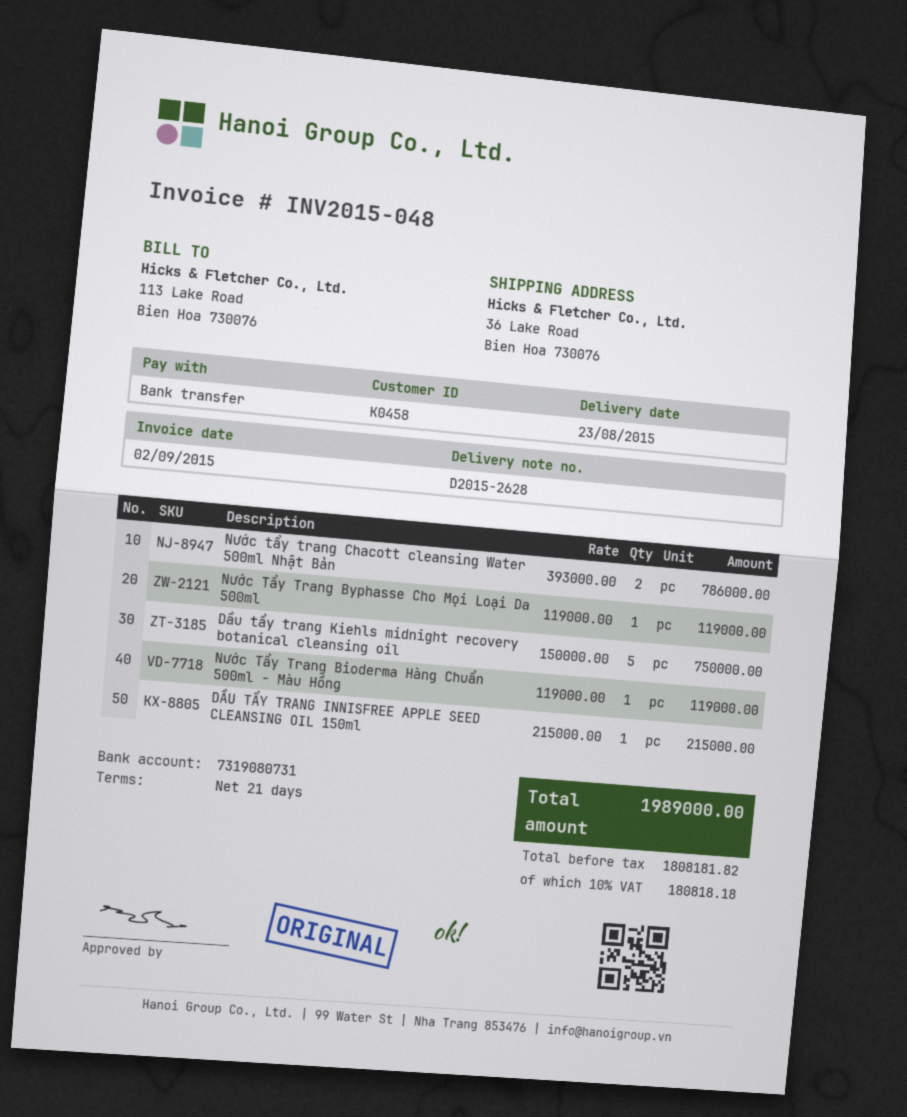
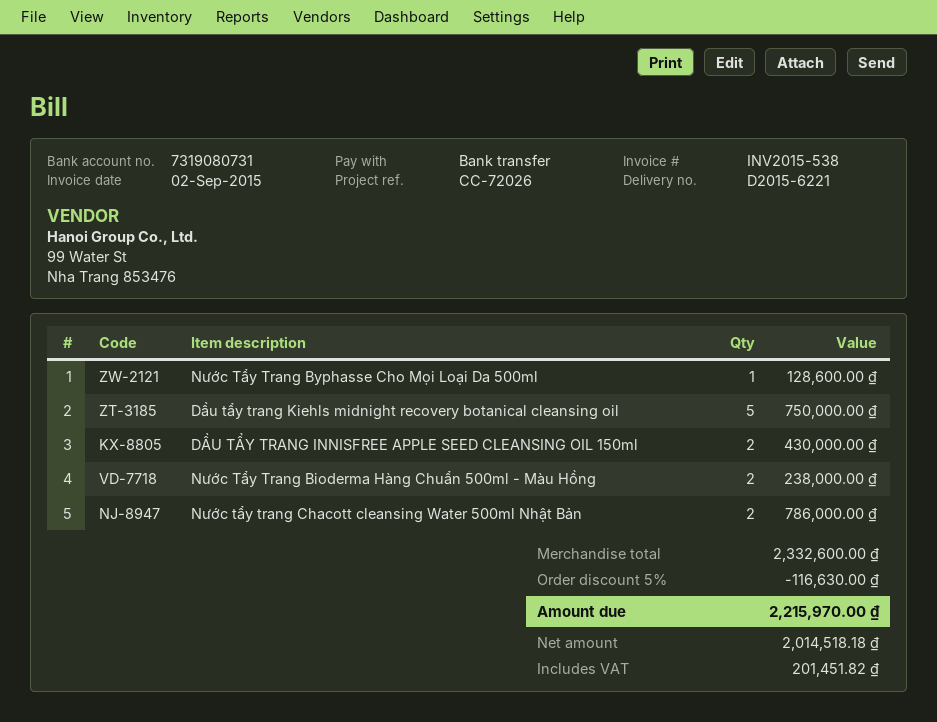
delivery note number: D2015-2628 -> D2015-6221
invoice number: INV2015-048 -> INV2015-538
Nước Tẩy Trang Byphasse Cho Mọi Loại Da 500ml: 1 for 119000.00 -> 1 for 128600.00
Nước Tẩy Trang Bioderma Hàng Chuẩn 500ml - Màu Hồng: 1 for 119000.00 -> 2 for 238000.00
DẦU TẨY TRANG INNISFREE APPLE SEED CLEANSING OIL 150ml: 1 for 215000.00 -> 2 for 430000.00
discount: none -> 5% = 116630.00
net: 1808181.82 -> 2014518.18
tax: 180818.18 -> 201451.82
total: 1989000.00 -> 2215970.00

